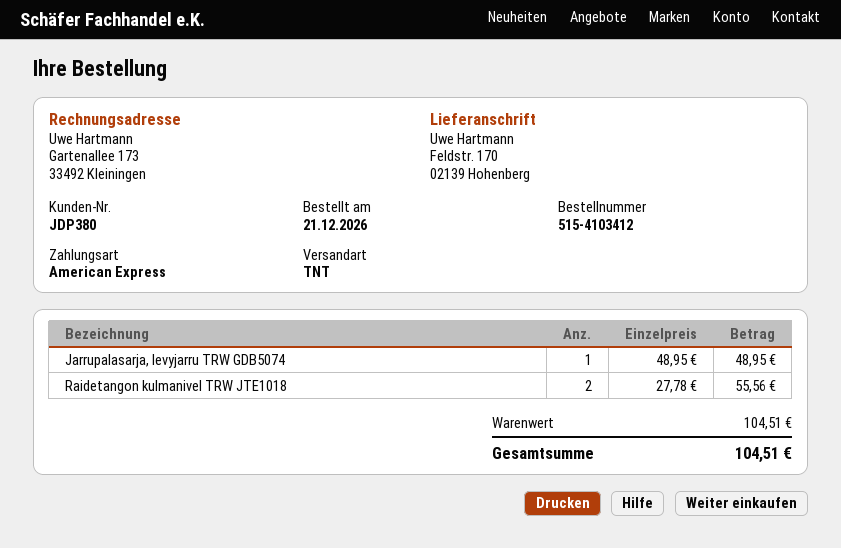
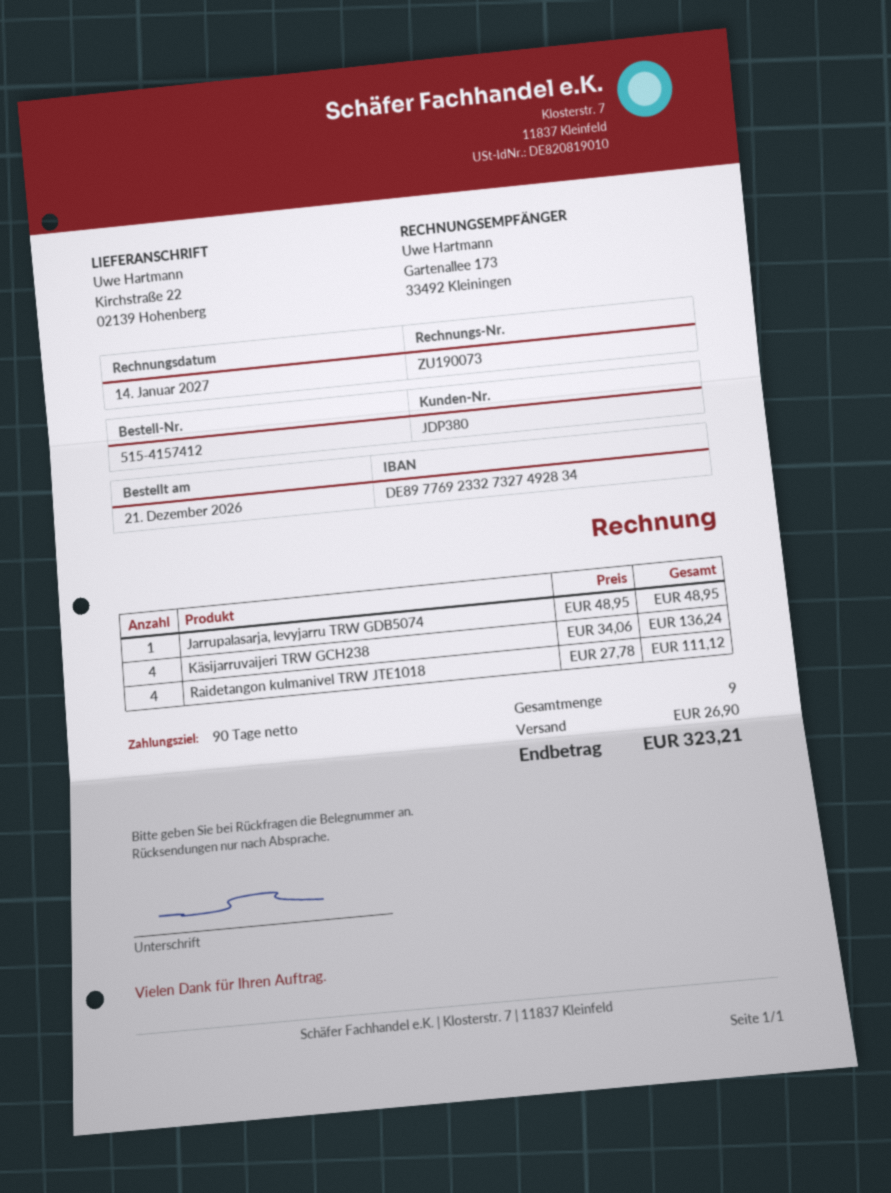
order number: 515-4103412 -> 515-4157412
ship to: Feldstr. 170, 02139 Hohenberg -> Kirchstraße 22, 02139 Hohenberg
Raidetangon kulmanivel TRW JTE1018: 2 x 27.78 = 55.56 -> 4 x 27.78 = 111.12
Käsijarruvaijeri TRW GCH238: none -> 4 x 34.06 = 136.24
shipping: none -> 26.90
total: 104.51 -> 323.21

